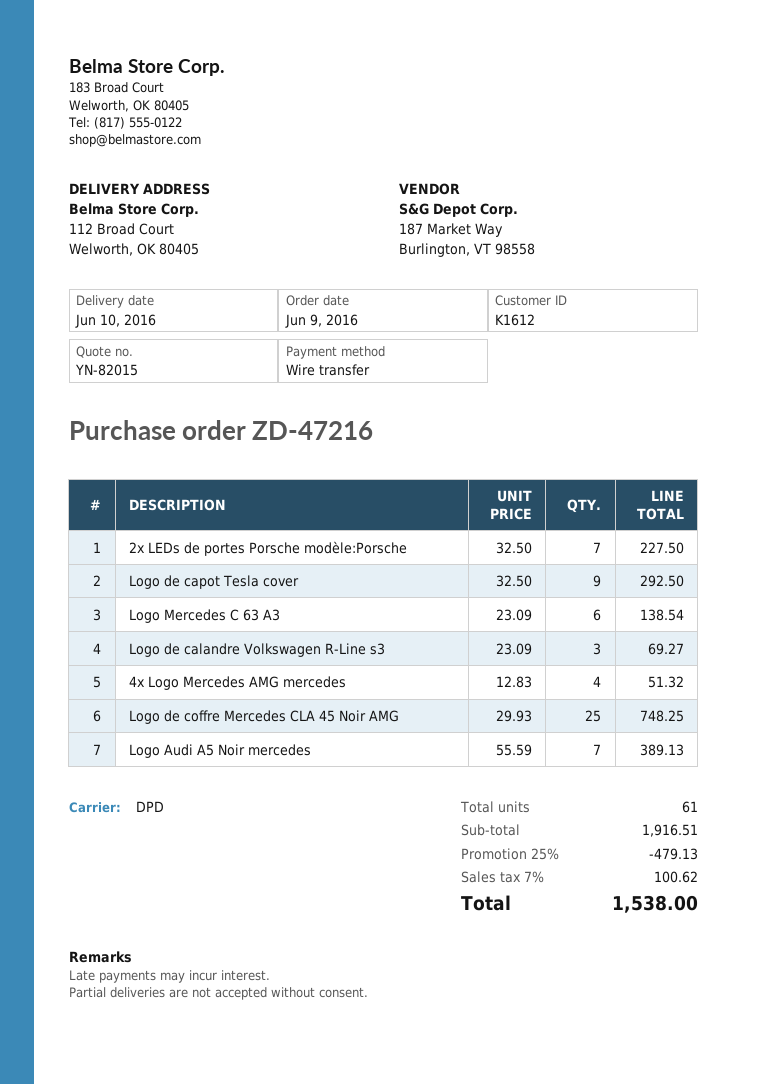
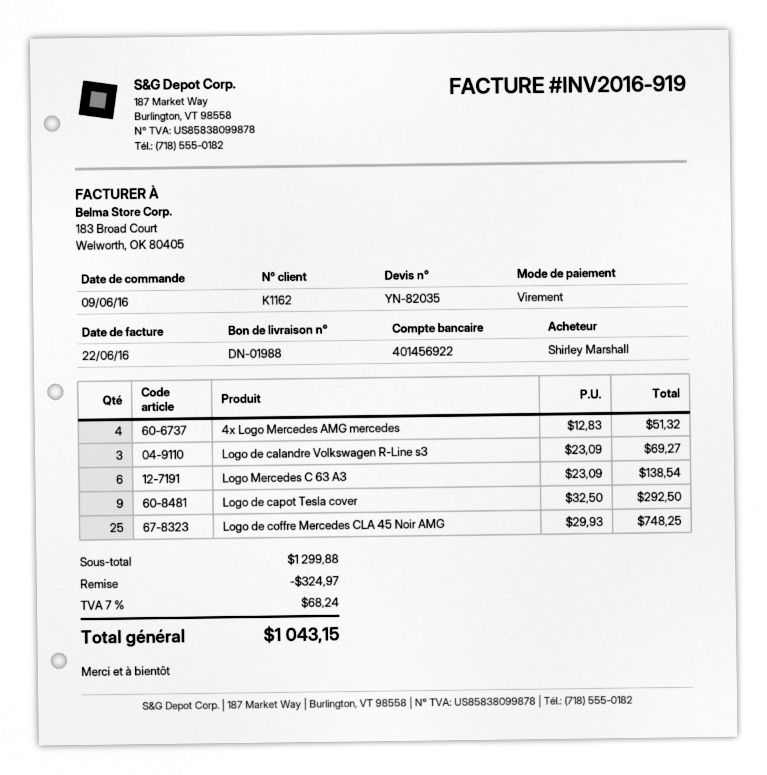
quote number: YN-82015 -> YN-82035
customer number: K1612 -> K1162
2x LEDs de portes Porsche modèle:Porsche: 7 x 32.50 = 227.50 -> none
Logo Audi A5 Noir mercedes: 7 x 55.59 = 389.13 -> none
subtotal: 1916.51 -> 1299.88
discount: 479.13 -> 324.97
tax: 7% = 100.62 -> 7% = 68.24
total: 1538.00 -> 1043.15

